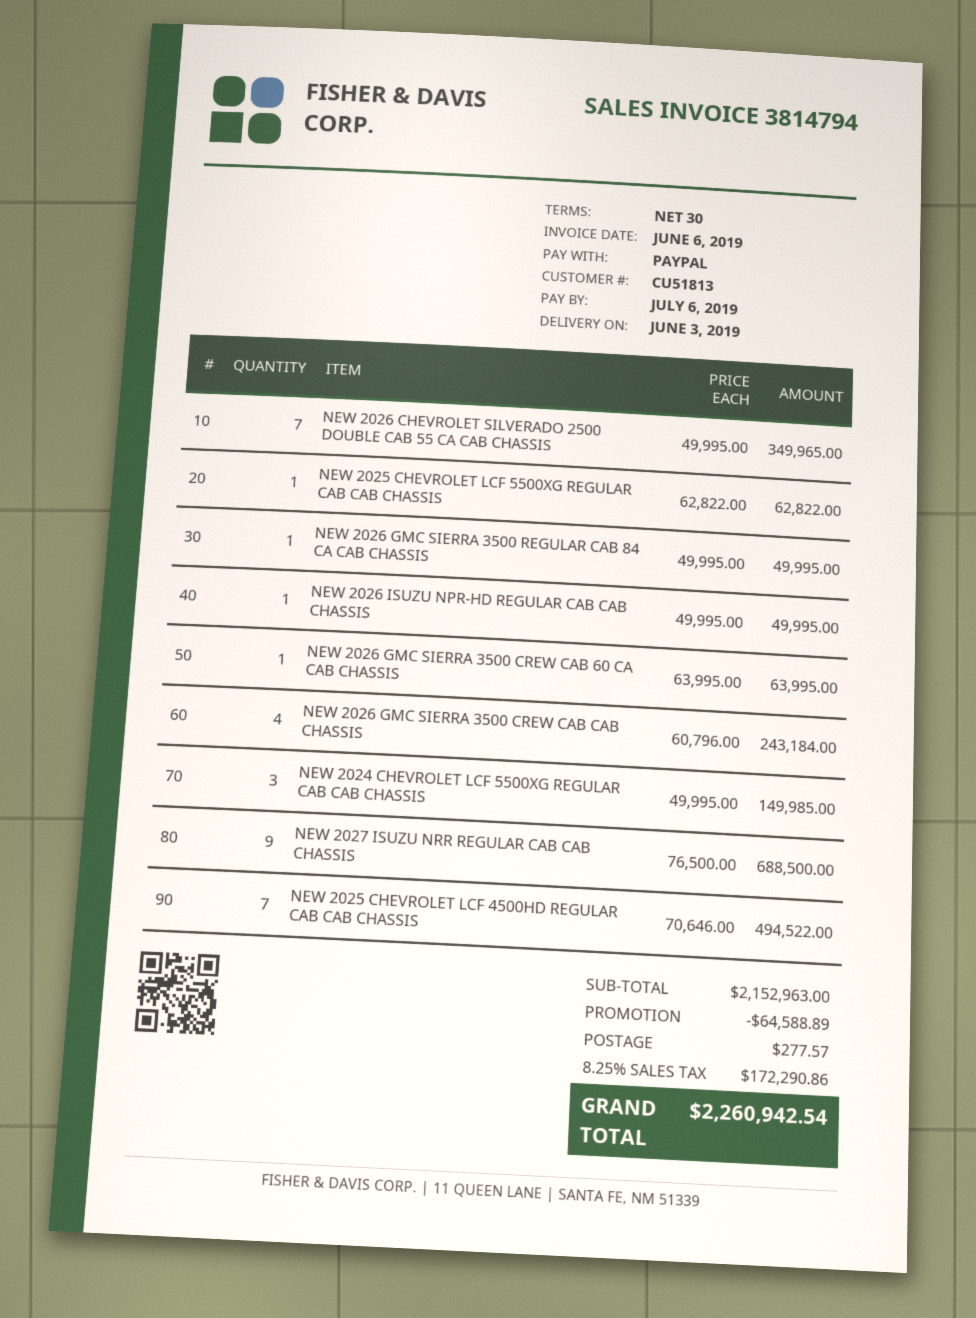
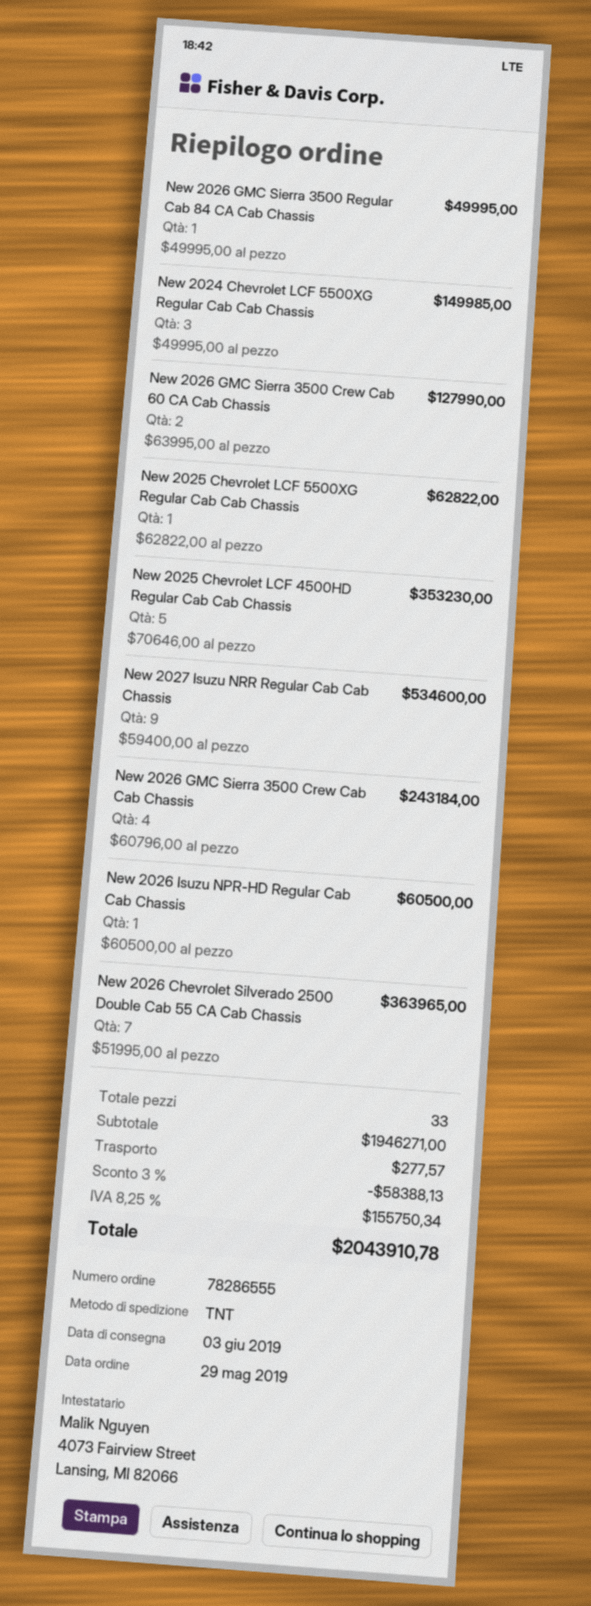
NEW 2026 CHEVROLET SILVERADO 2500 DOUBLE CAB 55 CA CAB CHASSIS: 7 x 49995.00 = 349965.00 -> 7 x 51995.00 = 363965.00
NEW 2026 ISUZU NPR-HD REGULAR CAB CAB CHASSIS: 1 x 49995.00 = 49995.00 -> 1 x 60500.00 = 60500.00
NEW 2026 GMC SIERRA 3500 CREW CAB 60 CA CAB CHASSIS: 1 x 63995.00 = 63995.00 -> 2 x 63995.00 = 127990.00
NEW 2027 ISUZU NRR REGULAR CAB CAB CHASSIS: 9 x 76500.00 = 688500.00 -> 9 x 59400.00 = 534600.00
NEW 2025 CHEVROLET LCF 4500HD REGULAR CAB CAB CHASSIS: 7 x 70646.00 = 494522.00 -> 5 x 70646.00 = 353230.00
subtotal: 2152963.00 -> 1946271.00
discount: 64588.89 -> 58388.13
tax: 8.25% = 172290.86 -> 8.25% = 155750.34
total: 2260942.54 -> 2043910.78

